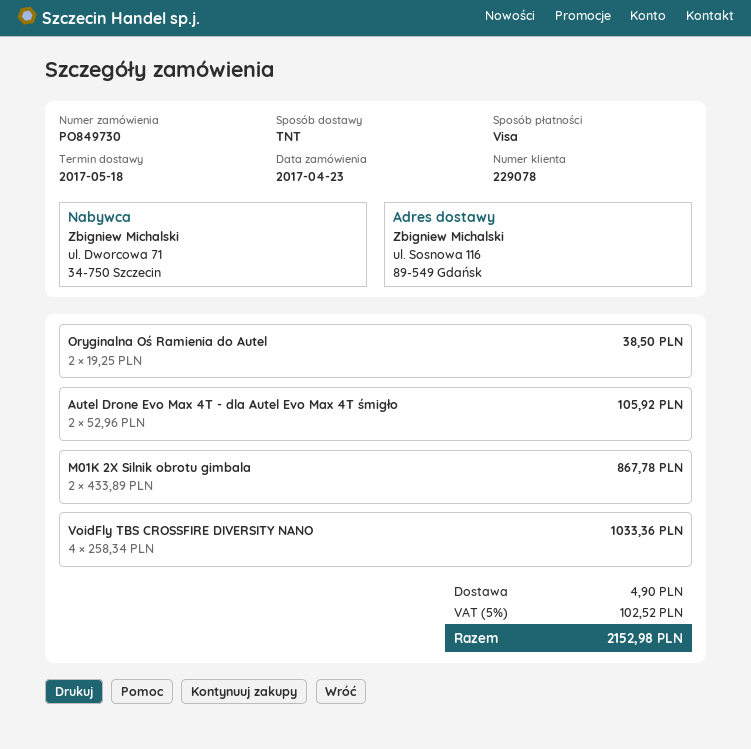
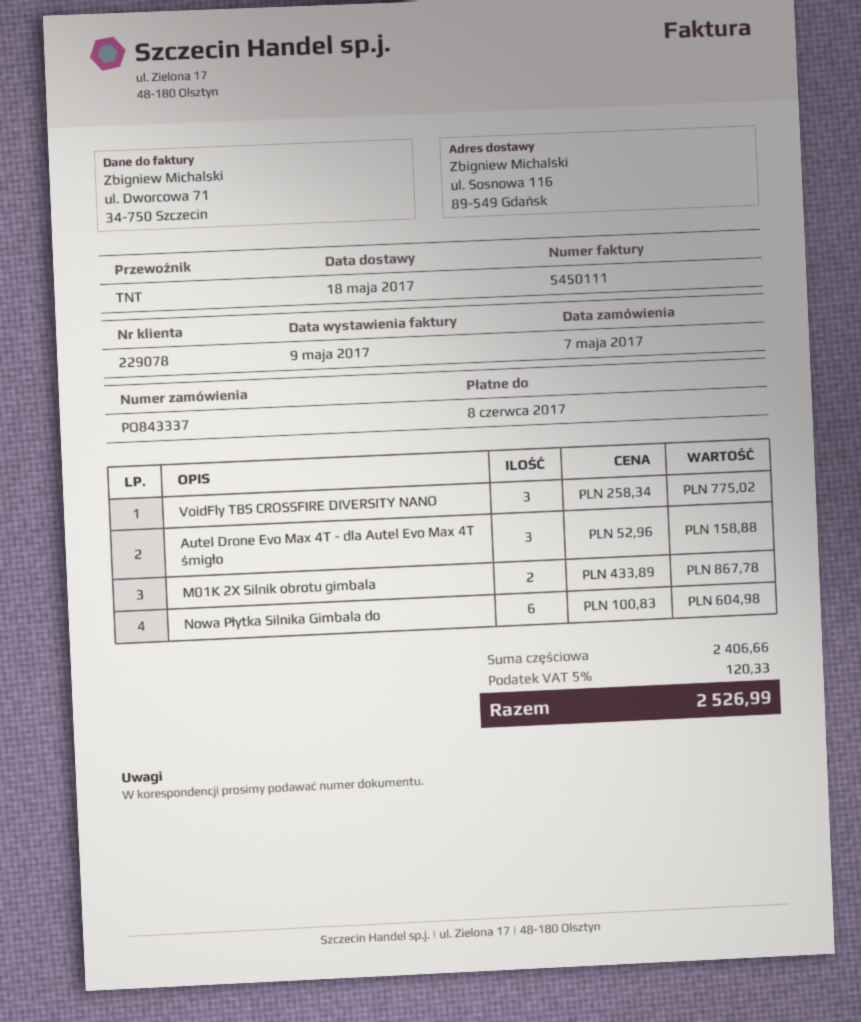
order number: PO849730 -> PO843337
order date: 2017-04-23 -> 2017-05-07
Oryginalna Oś Ramienia do Autel: 2 x 19.25 = 38.50 -> none
Autel Drone Evo Max 4T - dla Autel Evo Max 4T śmigło: 2 x 52.96 = 105.92 -> 3 x 52.96 = 158.88
VoidFly TBS CROSSFIRE DIVERSITY NANO: 4 x 258.34 = 1033.36 -> 3 x 258.34 = 775.02
Nowa Płytka Silnika Gimbala do: none -> 6 x 100.83 = 604.98
shipping: 4.90 -> none
tax: 5% = 102.52 -> 5% = 120.33
total: 2152.98 -> 2526.99

